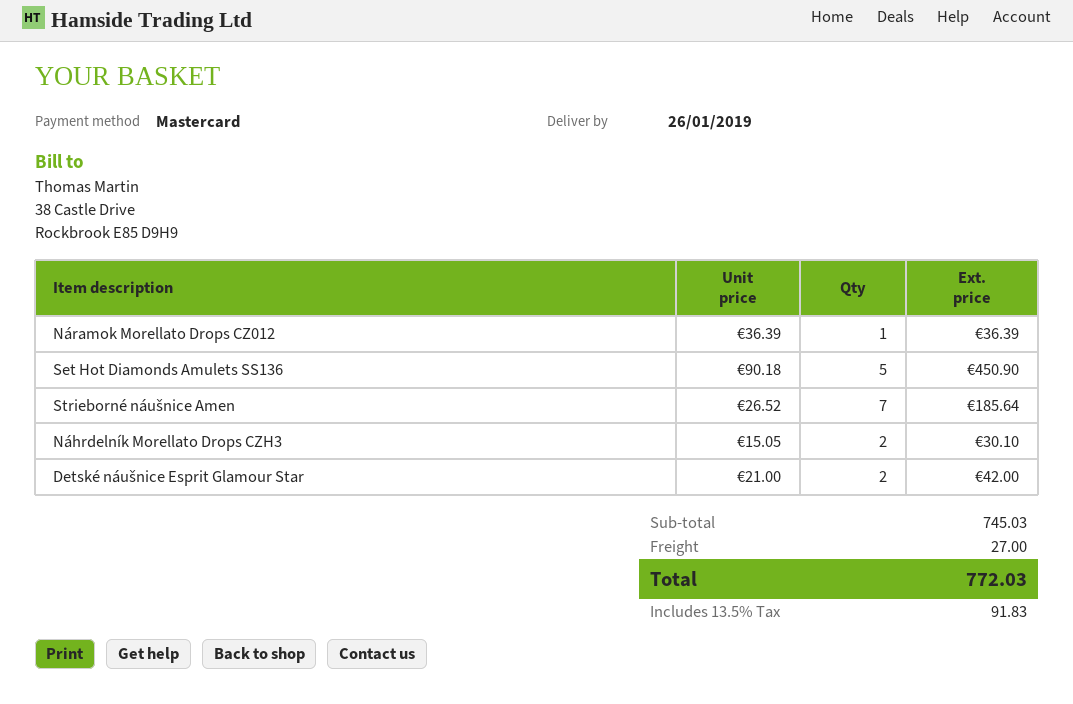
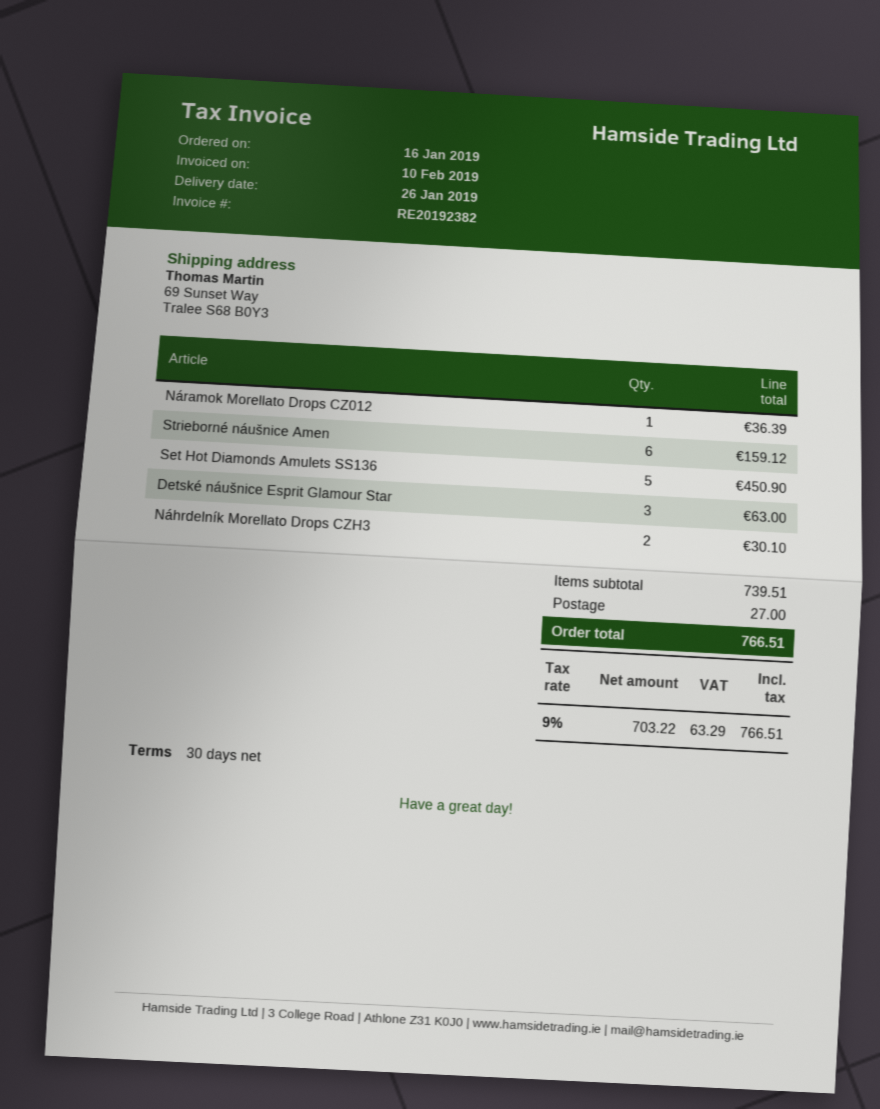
Strieborné náušnice Amen: 7 for 185.64 -> 6 for 159.12
Detské náušnice Esprit Glamour Star: 2 for 42.00 -> 3 for 63.00
subtotal: 745.03 -> 739.51
tax: 13.5% = 91.83 -> 9% = 63.29
total: 772.03 -> 766.51

